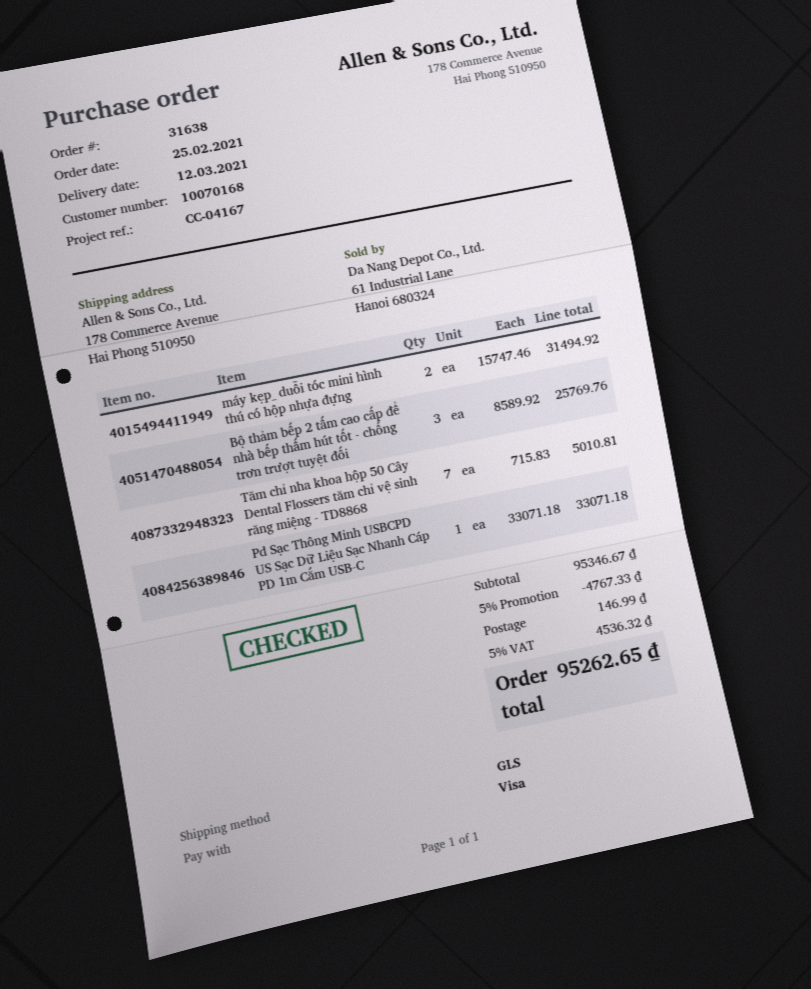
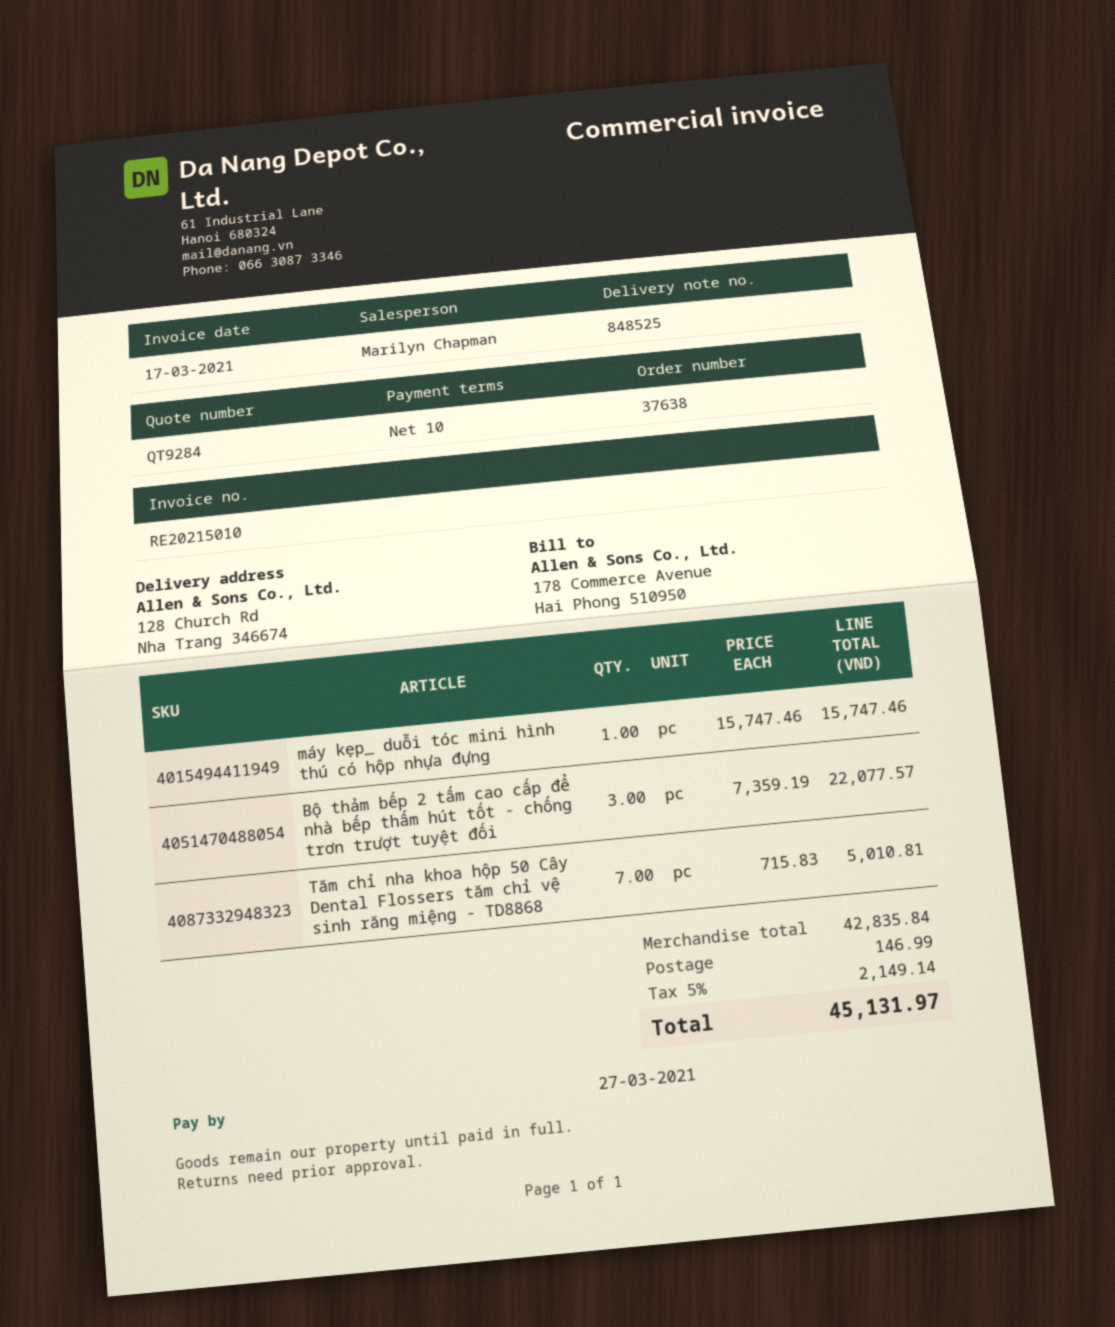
order number: 31638 -> 37638
ship to: 178 Commerce Avenue, Hai Phong 510950 -> 128 Church Rd, Nha Trang 346674
máy kẹp_ duỗi tóc mini hình thú có hộp nhựa đựng: 2 x 15747.46 = 31494.92 -> 1 x 15747.46 = 15747.46
Bộ thảm bếp 2 tấm cao cấp để nhà bếp thấm hút tốt - chống trơn trượt tuyệt đối: 3 x 8589.92 = 25769.76 -> 3 x 7359.19 = 22077.57
Pd Sạc Thông Minh USBCPD US Sạc Dữ Liệu Sạc Nhanh Cáp PD 1m Cắm USB-C: 1 x 33071.18 = 33071.18 -> none
subtotal: 95346.67 -> 42835.84
discount: 5% = 4767.33 -> none
tax: 5% = 4536.32 -> 5% = 2149.14
total: 95262.65 -> 45131.97

